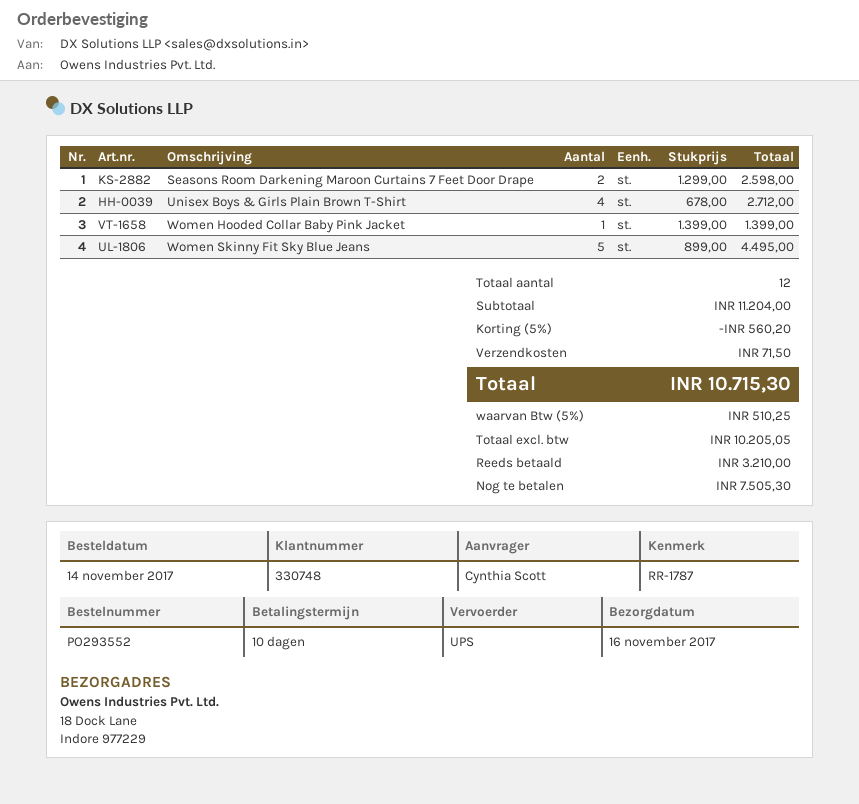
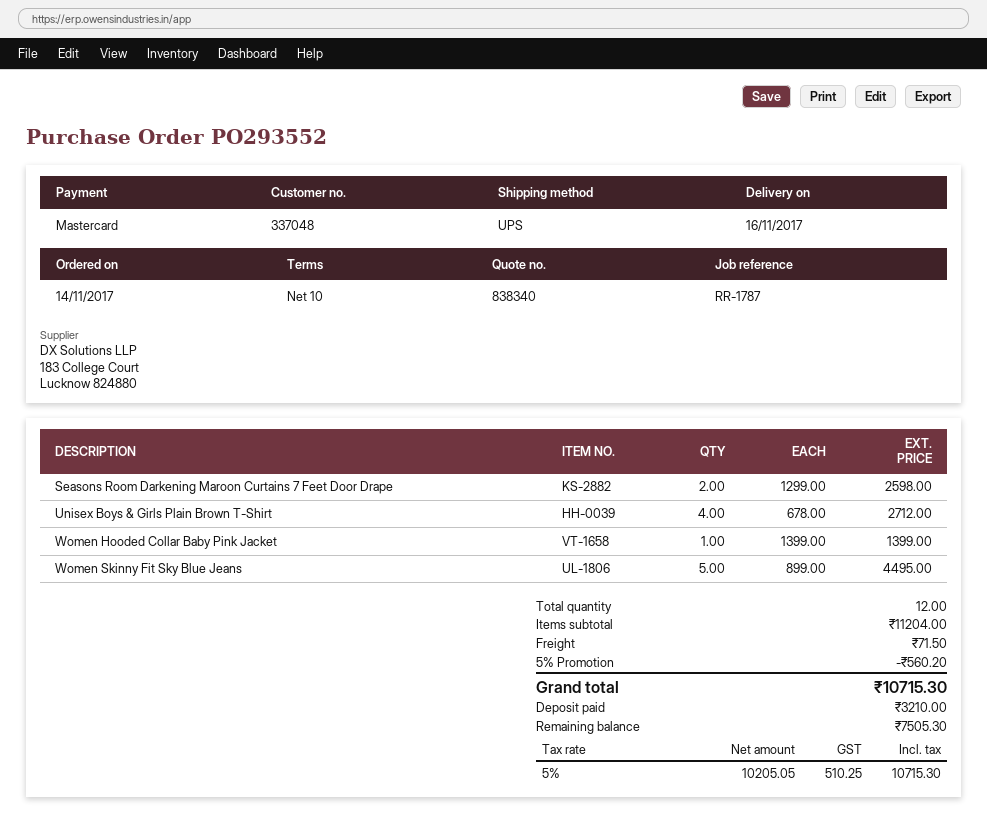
customer number: 330748 -> 337048

